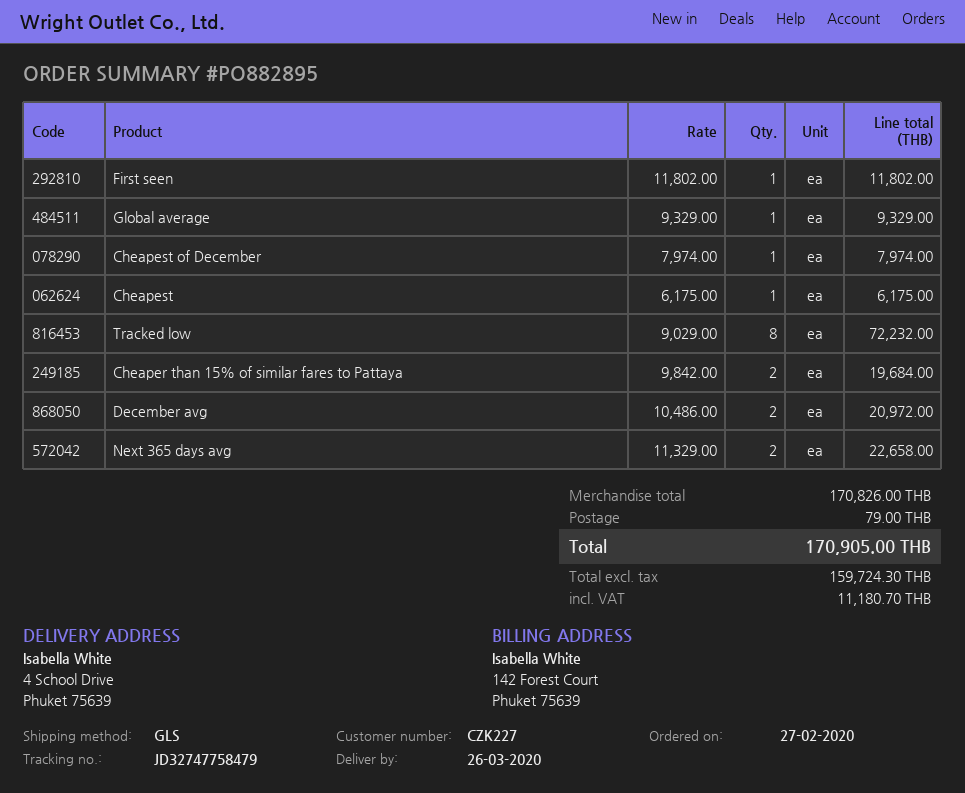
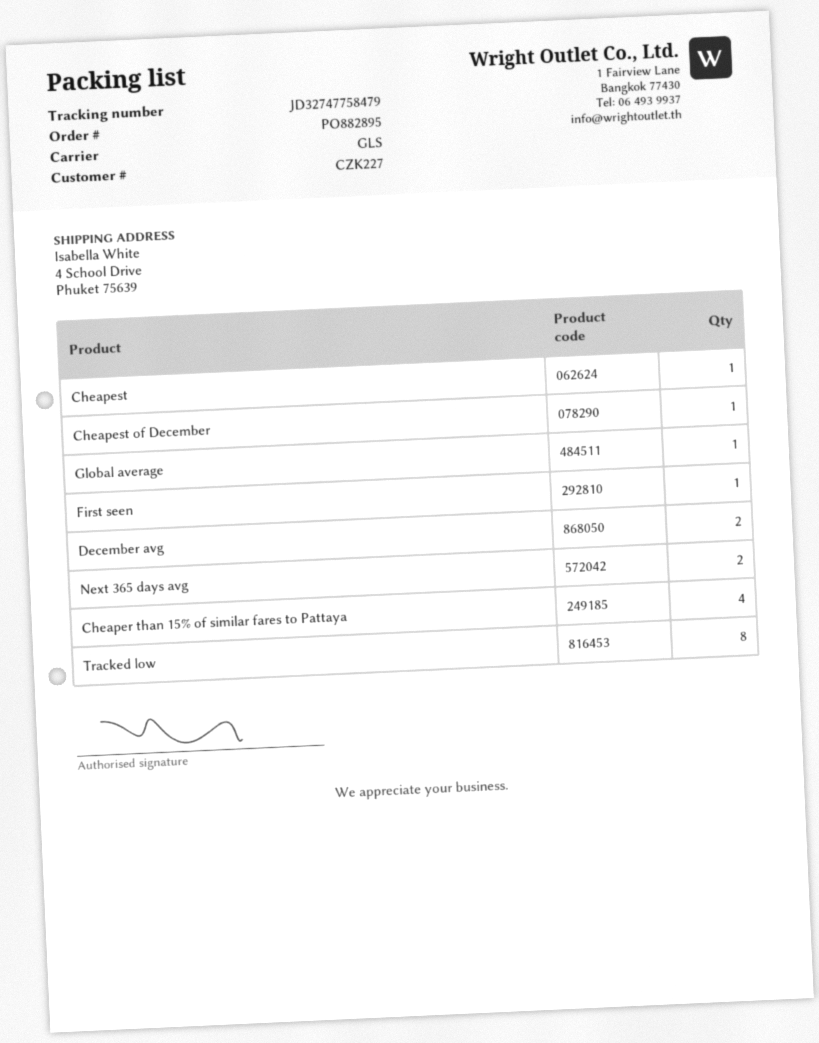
Cheaper than 15% of similar fares to Pattaya: 2 -> 4

